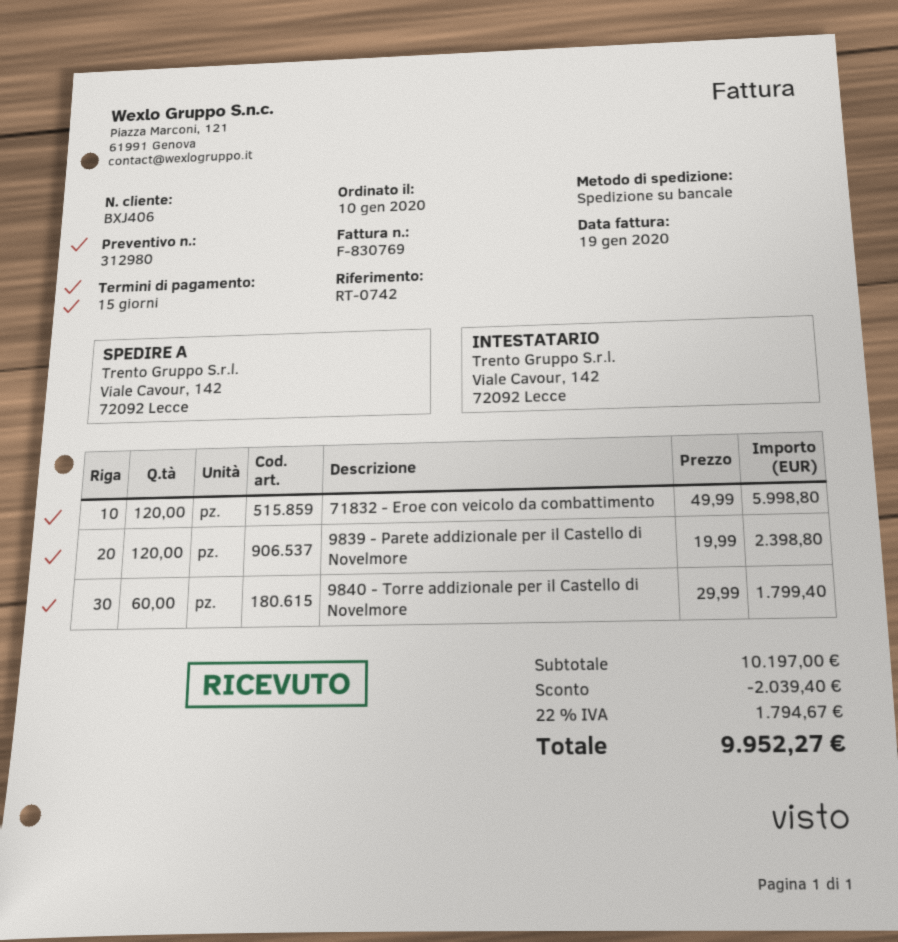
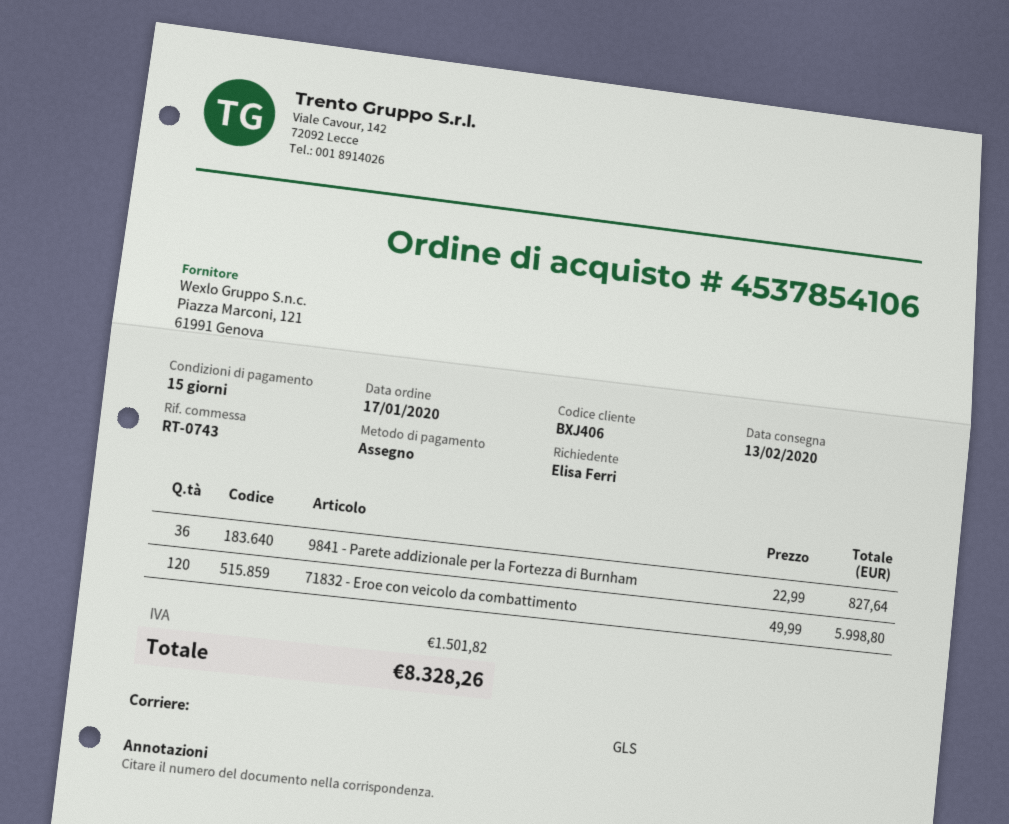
order date: 2020-01-10 -> 2020-01-17
reference: RT-0742 -> RT-0743
shipping method: pallet freight -> GLS
9839 - Parete addizionale per il Castello di Novelmore: 120 x 19.99 = 2398.80 -> none
9840 - Torre addizionale per il Castello di Novelmore: 60 x 29.99 = 1799.40 -> none
9841 - Parete addizionale per la Fortezza di Burnham: none -> 36 x 22.99 = 827.64
discount: 2039.40 -> none
tax: 1794.67 -> 1501.82
total: 9952.27 -> 8328.26

